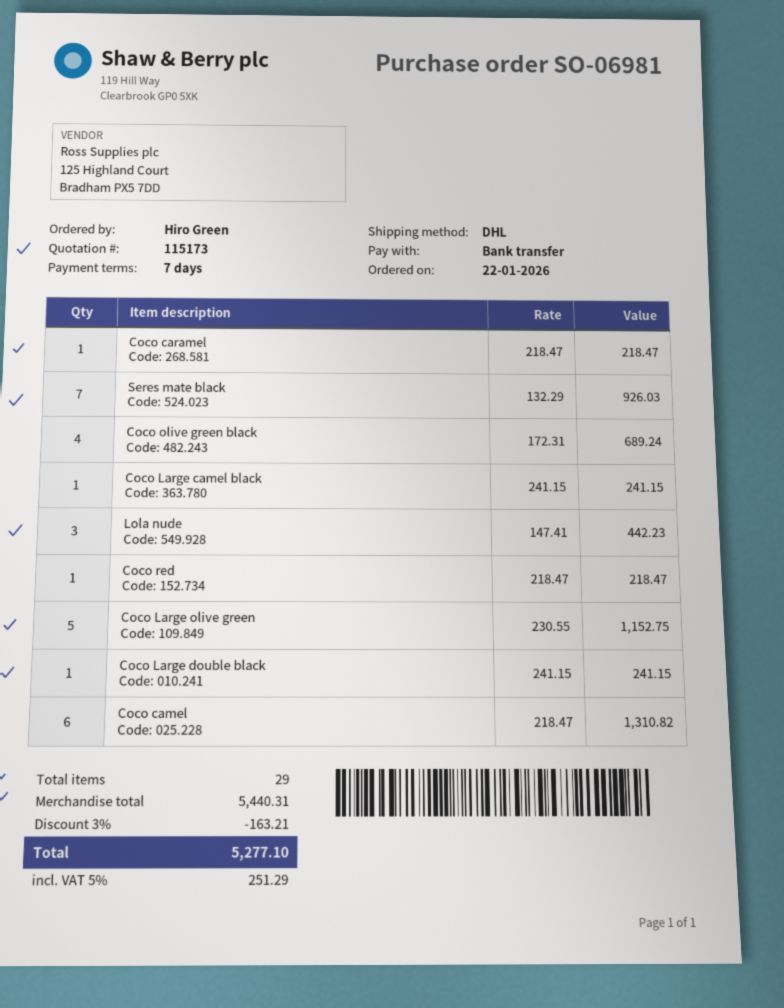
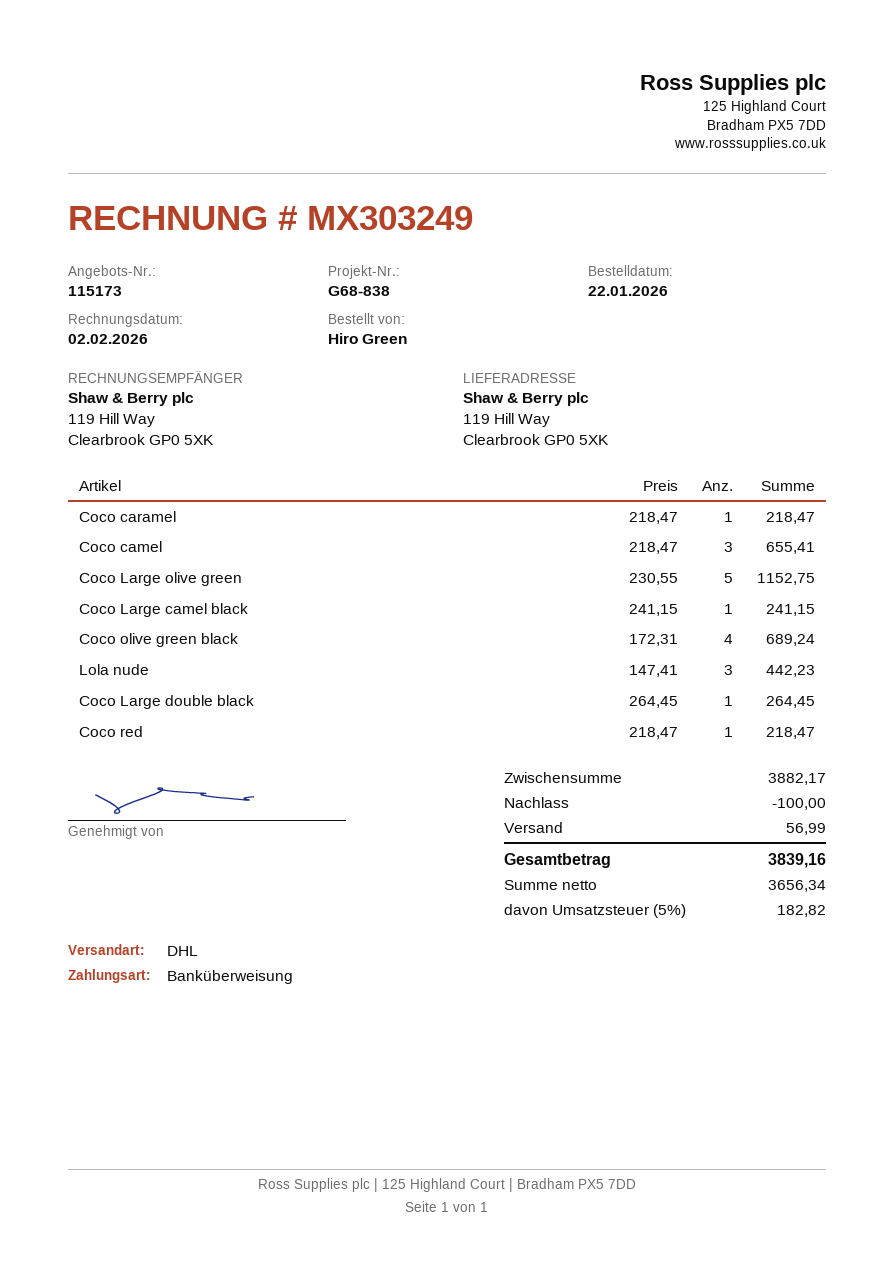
Seres mate black: 7 x 132.29 = 926.03 -> none
Coco Large double black: 1 x 241.15 = 241.15 -> 1 x 264.45 = 264.45
Coco camel: 6 x 218.47 = 1310.82 -> 3 x 218.47 = 655.41
subtotal: 5440.31 -> 3882.17
discount: 163.21 -> 100.00
shipping: none -> 56.99
tax: 5% = 251.29 -> 5% = 182.82
total: 5277.10 -> 3839.16

